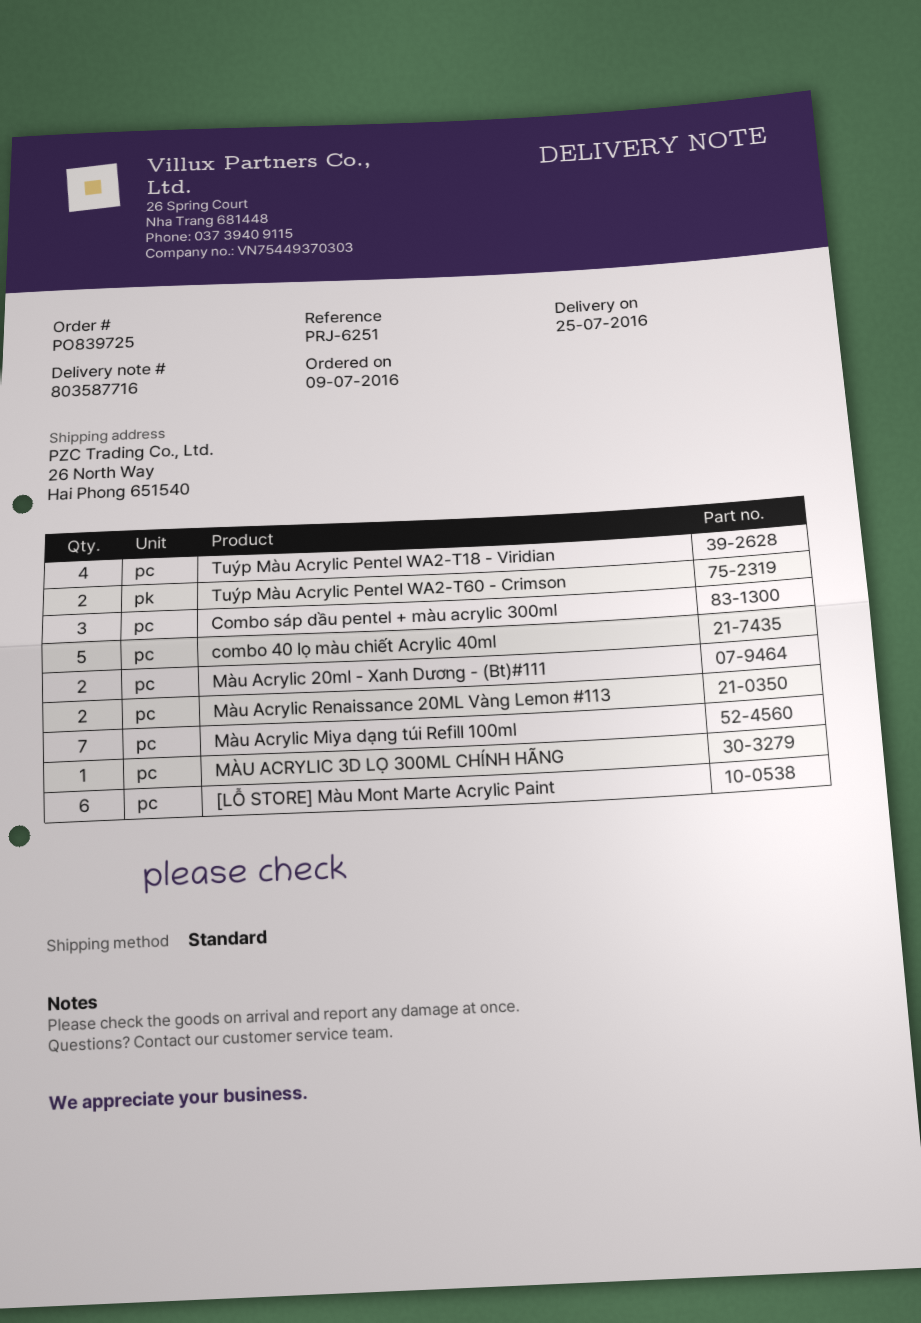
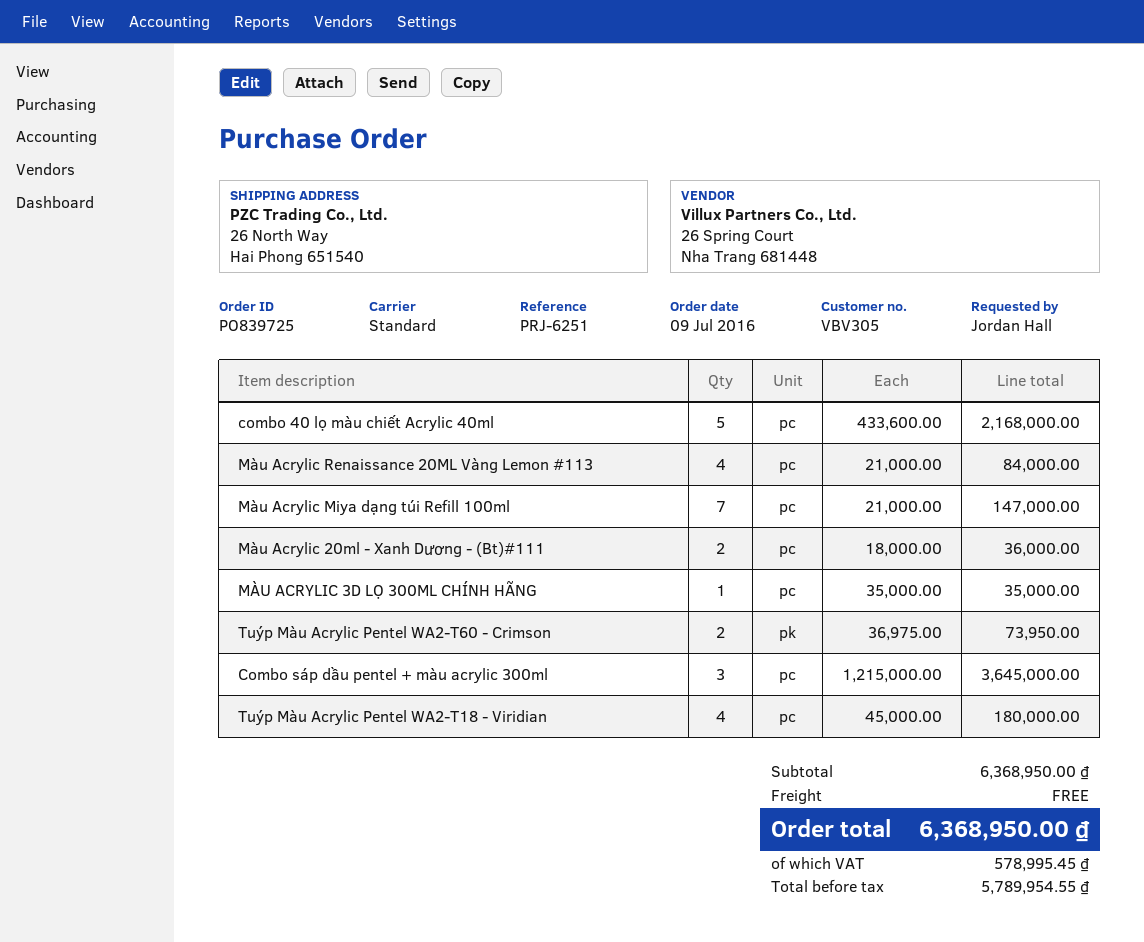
Màu Acrylic Renaissance 20ML Vàng Lemon #113: 2 -> 4
[LỖ STORE] Màu Mont Marte Acrylic Paint: 6 -> none

